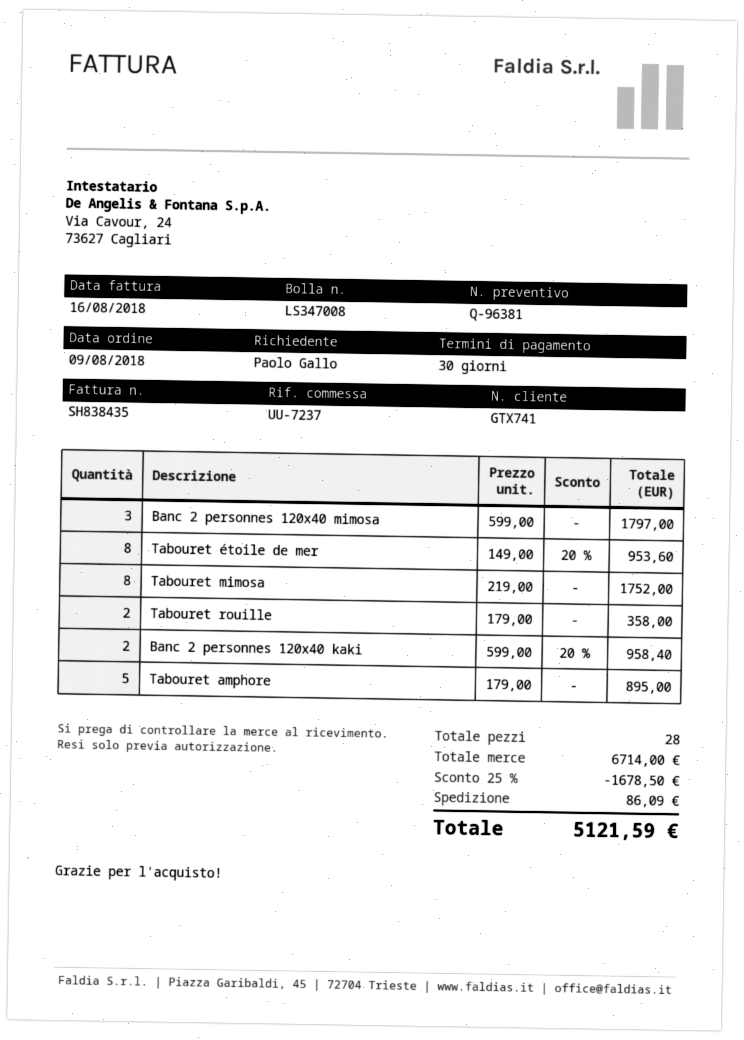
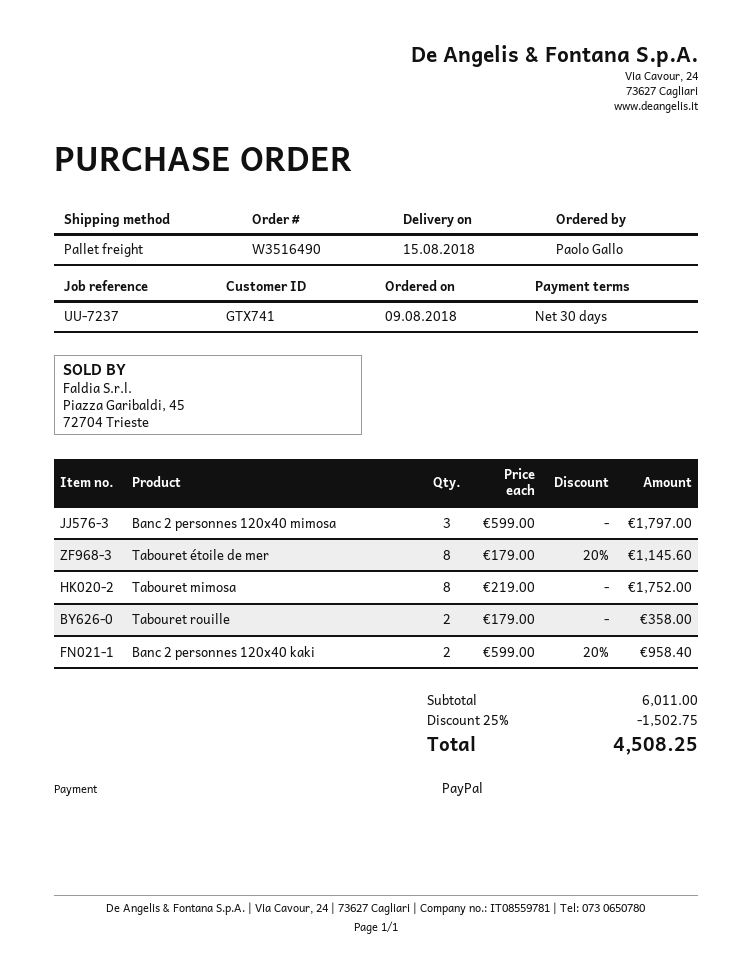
Tabouret étoile de mer: 8 x 149.00 - 20% = 953.60 -> 8 x 179.00 - 20% = 1145.60
Tabouret amphore: 5 x 179.00 = 895.00 -> none
subtotal: 6714.00 -> 6011.00
discount: 25% = 1678.50 -> 25% = 1502.75
shipping: 86.09 -> none
total: 5121.59 -> 4508.25

